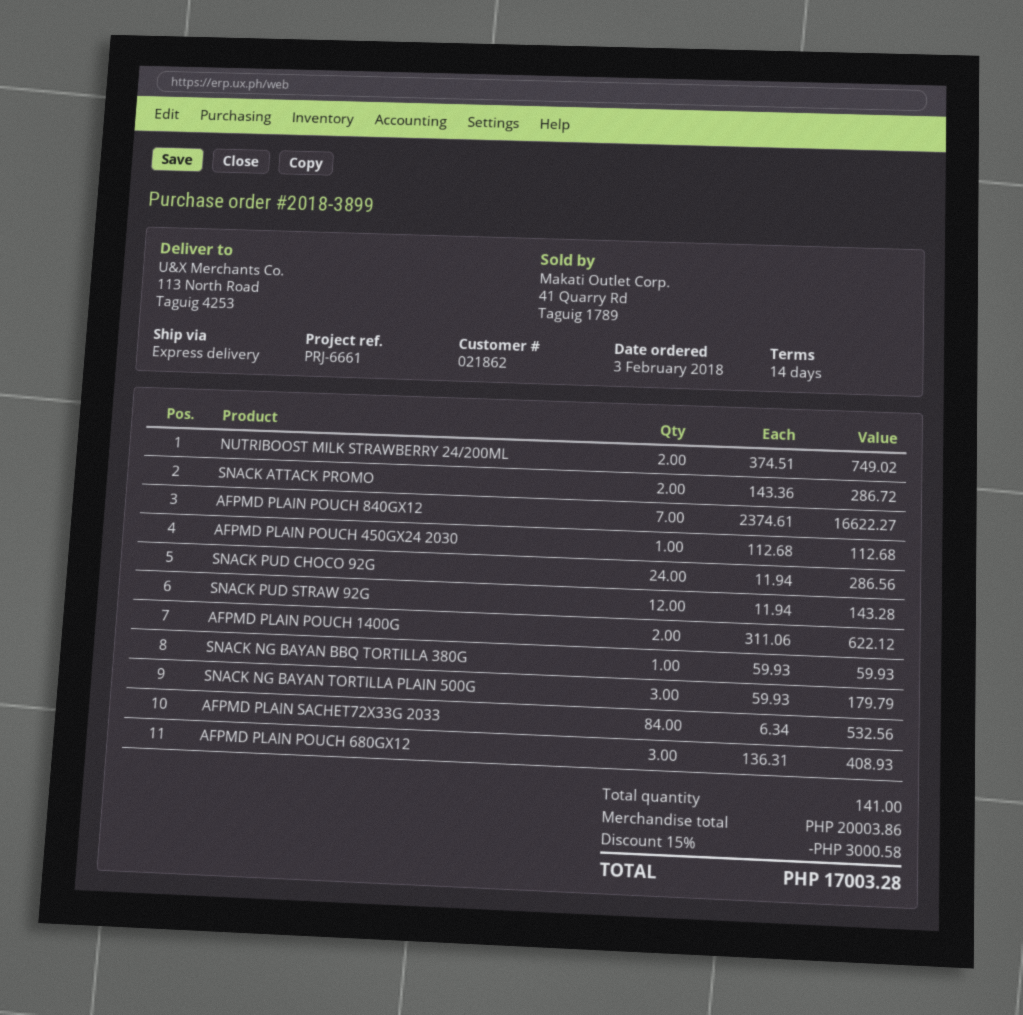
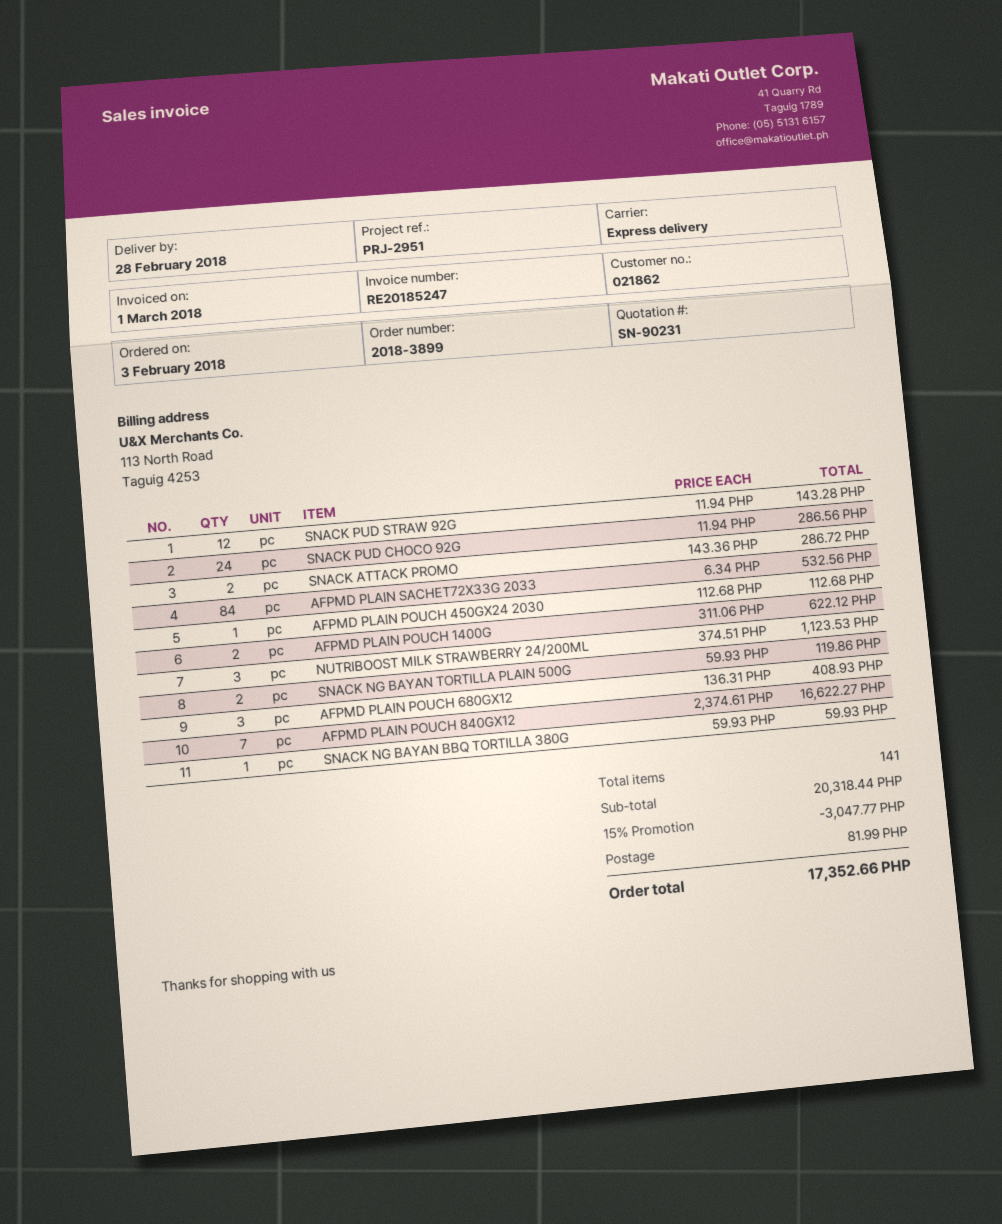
reference: PRJ-6661 -> PRJ-2951
NUTRIBOOST MILK STRAWBERRY 24/200ML: 2 x 374.51 = 749.02 -> 3 x 374.51 = 1123.53
SNACK NG BAYAN TORTILLA PLAIN 500G: 3 x 59.93 = 179.79 -> 2 x 59.93 = 119.86
subtotal: 20003.86 -> 20318.44
discount: 15% = 3000.58 -> 15% = 3047.77
shipping: none -> 81.99
total: 17003.28 -> 17352.66

